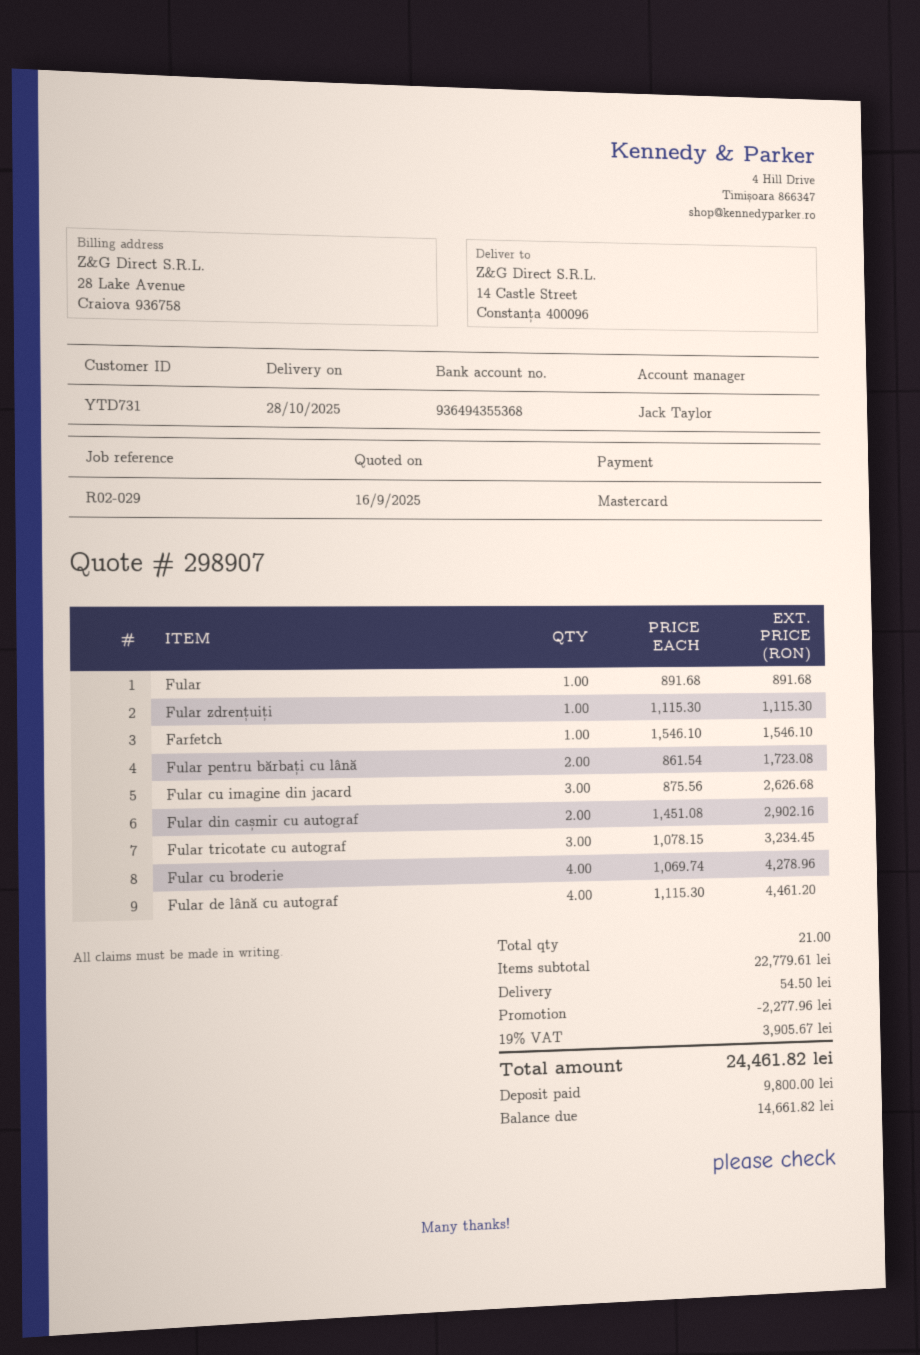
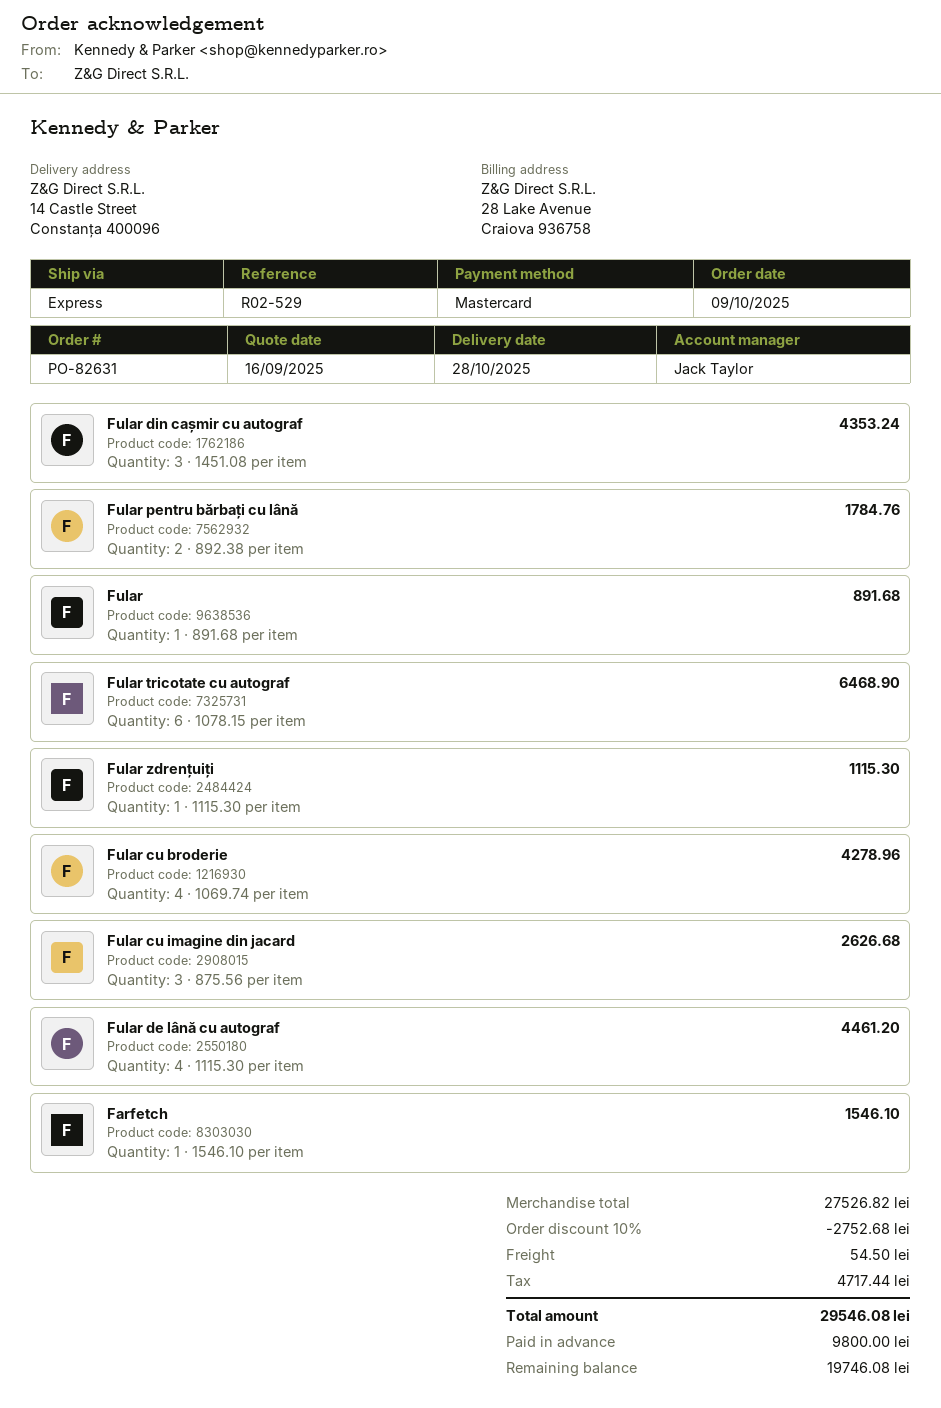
reference: R02-029 -> R02-529
Fular pentru bărbați cu lână: 2 x 861.54 = 1723.08 -> 2 x 892.38 = 1784.76
Fular din cașmir cu autograf: 2 x 1451.08 = 2902.16 -> 3 x 1451.08 = 4353.24
Fular tricotate cu autograf: 3 x 1078.15 = 3234.45 -> 6 x 1078.15 = 6468.90
subtotal: 22779.61 -> 27526.82
discount: 2277.96 -> 2752.68
tax: 3905.67 -> 4717.44
total: 24461.82 -> 29546.08
balance: 14661.82 -> 19746.08

